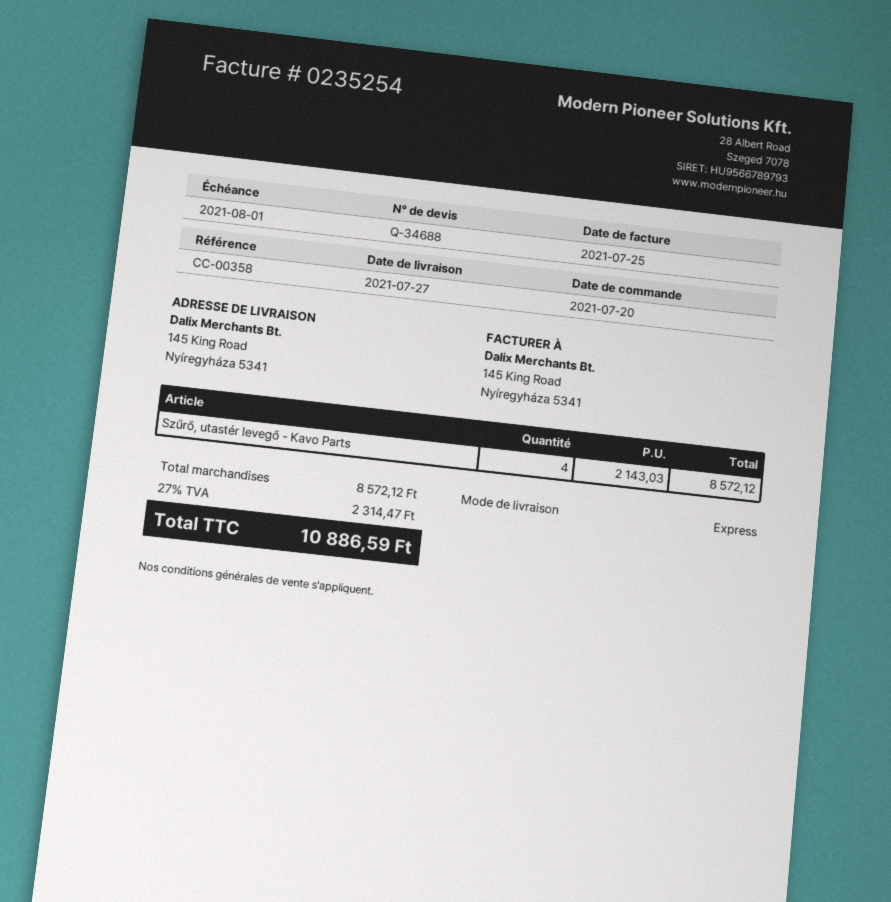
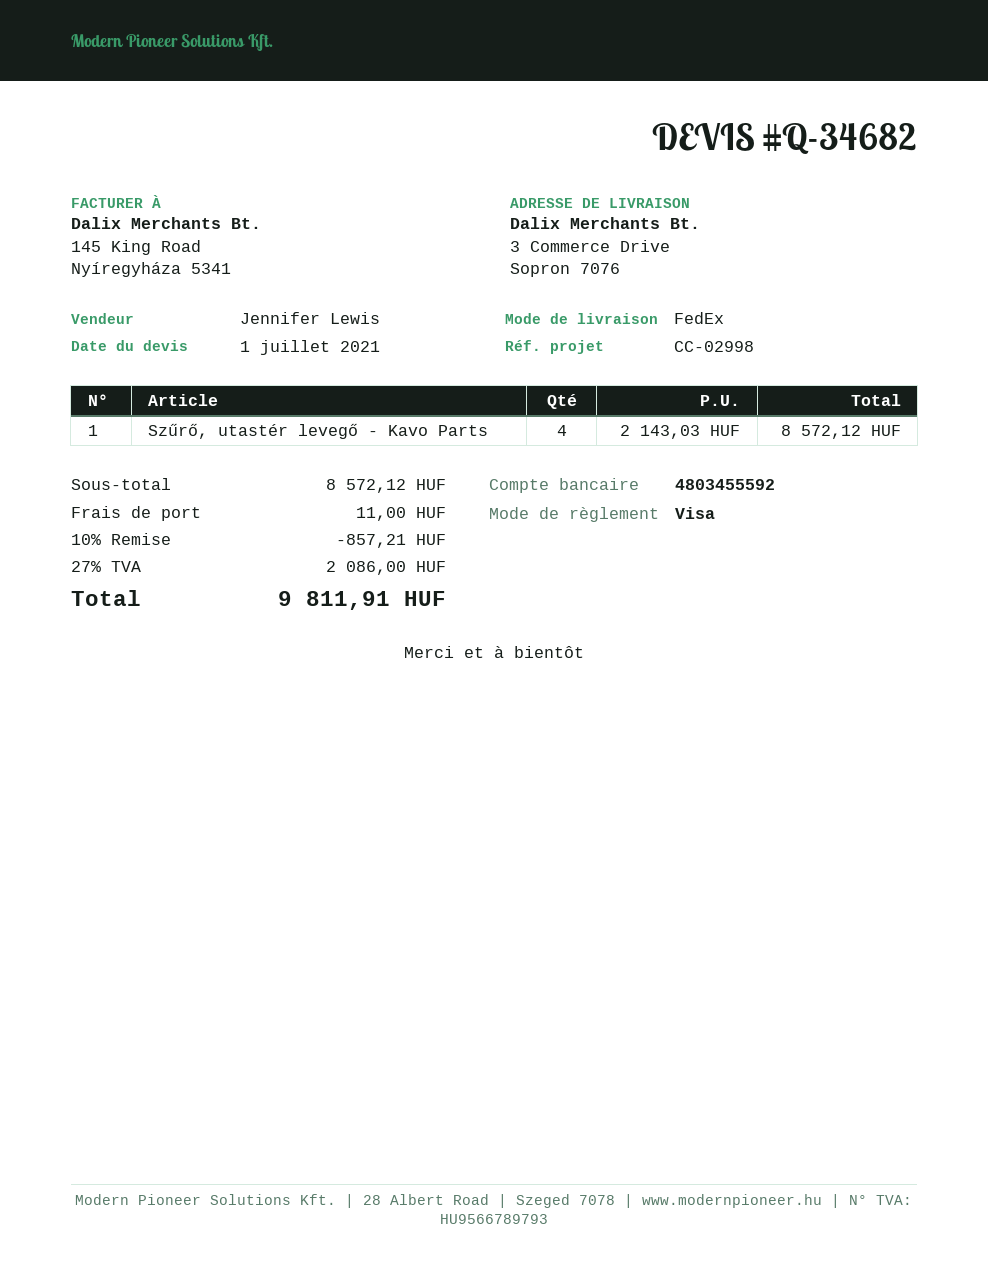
quote number: Q-34688 -> Q-34682
reference: CC-00358 -> CC-02998
shipping method: express -> FedEx
ship to: 145 King Road, Nyíregyháza 5341 -> 3 Commerce Drive, Sopron 7076
discount: none -> 10% = 857.21
shipping: none -> 11.00
tax: 27% = 2314.47 -> 27% = 2086.00
total: 10886.59 -> 9811.91

